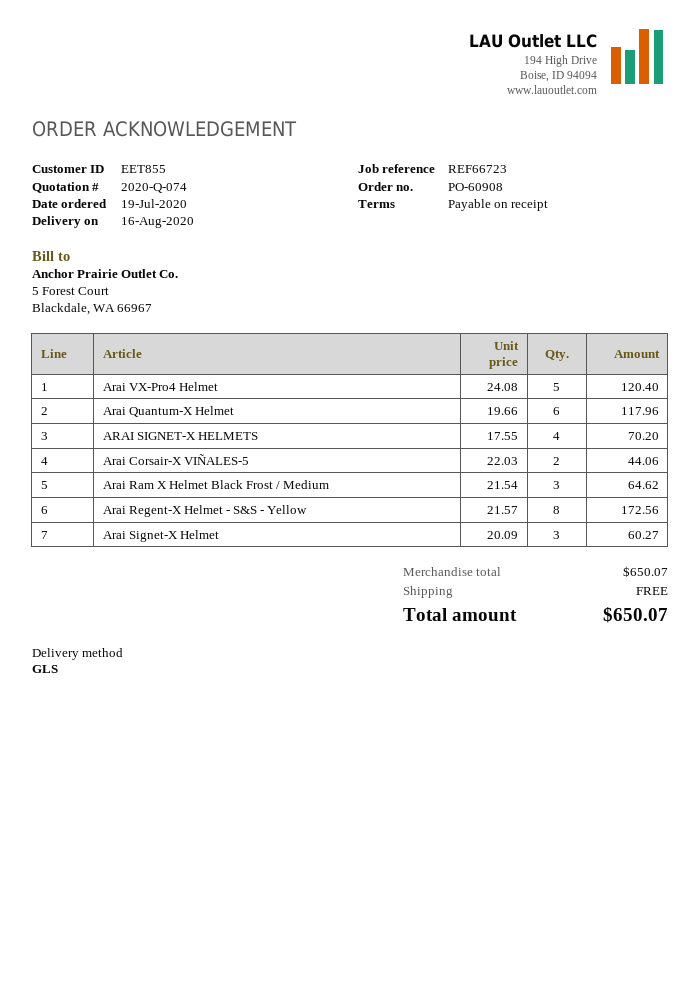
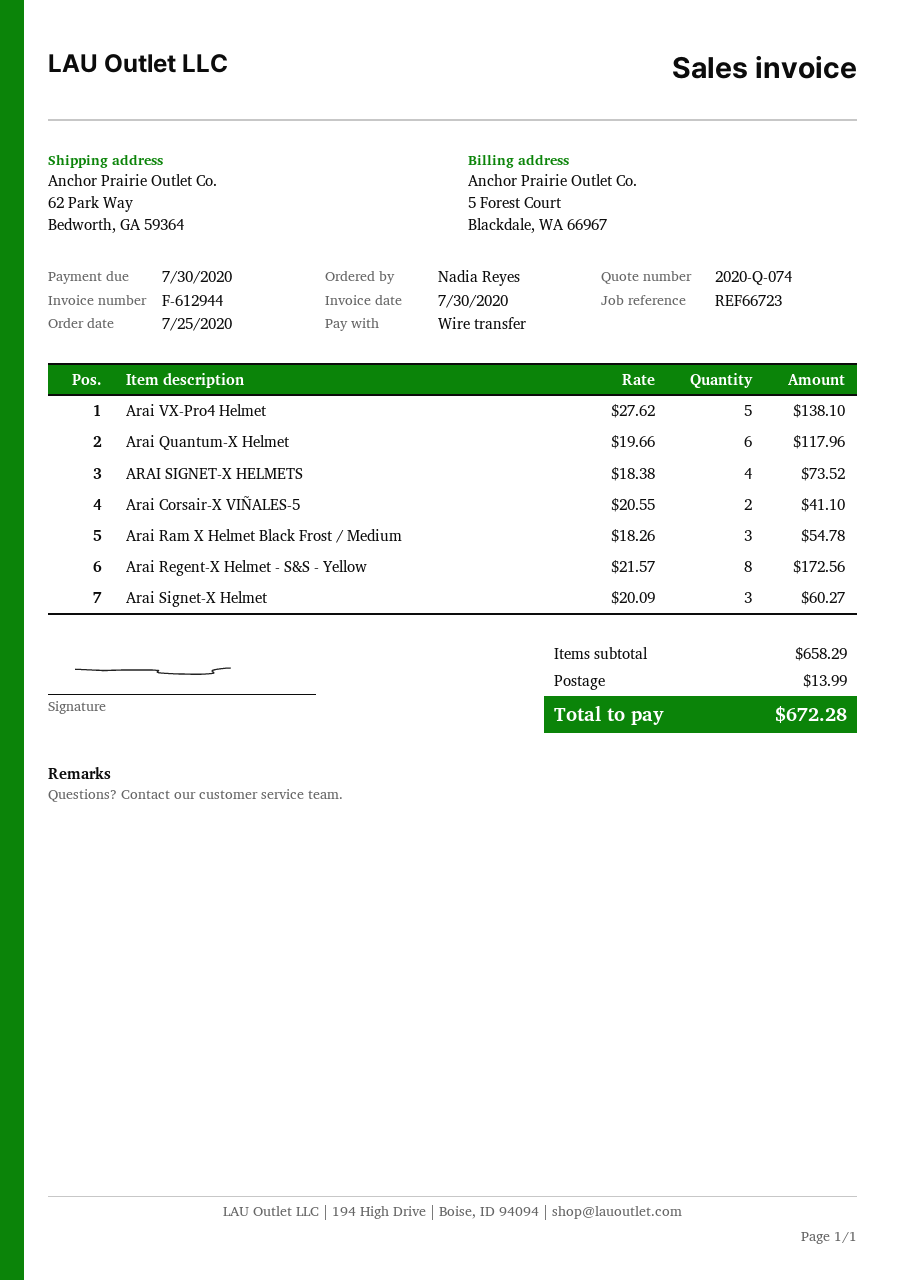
order date: 2020-07-19 -> 2020-07-25
Arai VX-Pro4 Helmet: 5 x 24.08 = 120.40 -> 5 x 27.62 = 138.10
ARAI SIGNET-X HELMETS: 4 x 17.55 = 70.20 -> 4 x 18.38 = 73.52
Arai Corsair-X VIÑALES-5: 2 x 22.03 = 44.06 -> 2 x 20.55 = 41.10
Arai Ram X Helmet Black Frost / Medium: 3 x 21.54 = 64.62 -> 3 x 18.26 = 54.78
subtotal: 650.07 -> 658.29
shipping: 0.00 -> 13.99
total: 650.07 -> 672.28

